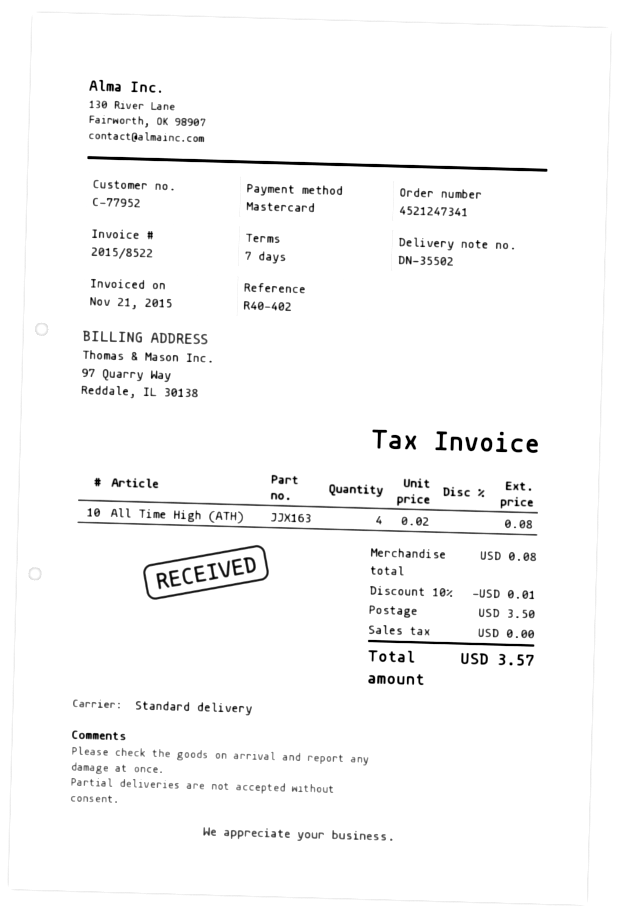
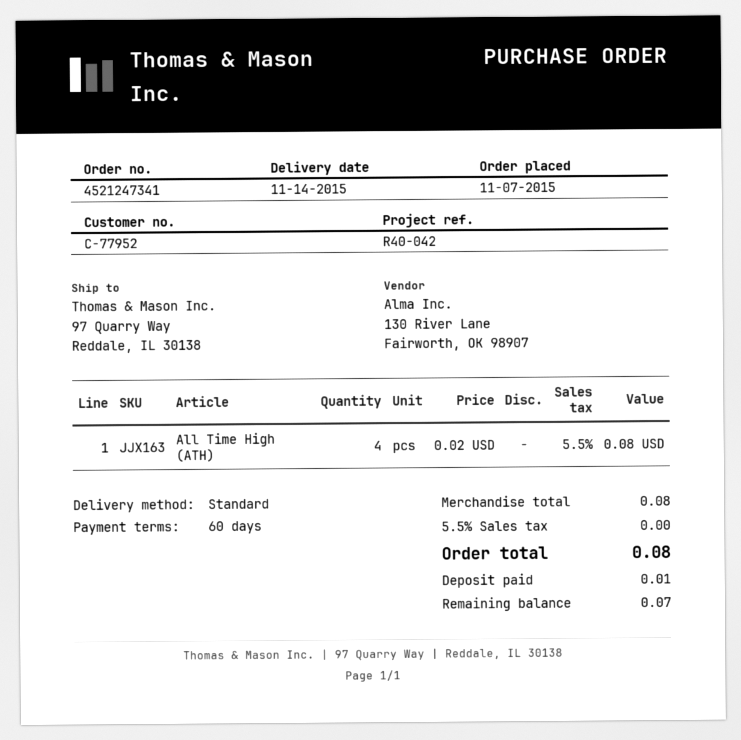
payment terms: 7 days -> 60 days
reference: R40-402 -> R40-042
discount: 10% = 0.01 -> none
shipping: 3.50 -> none
total: 3.57 -> 0.08

